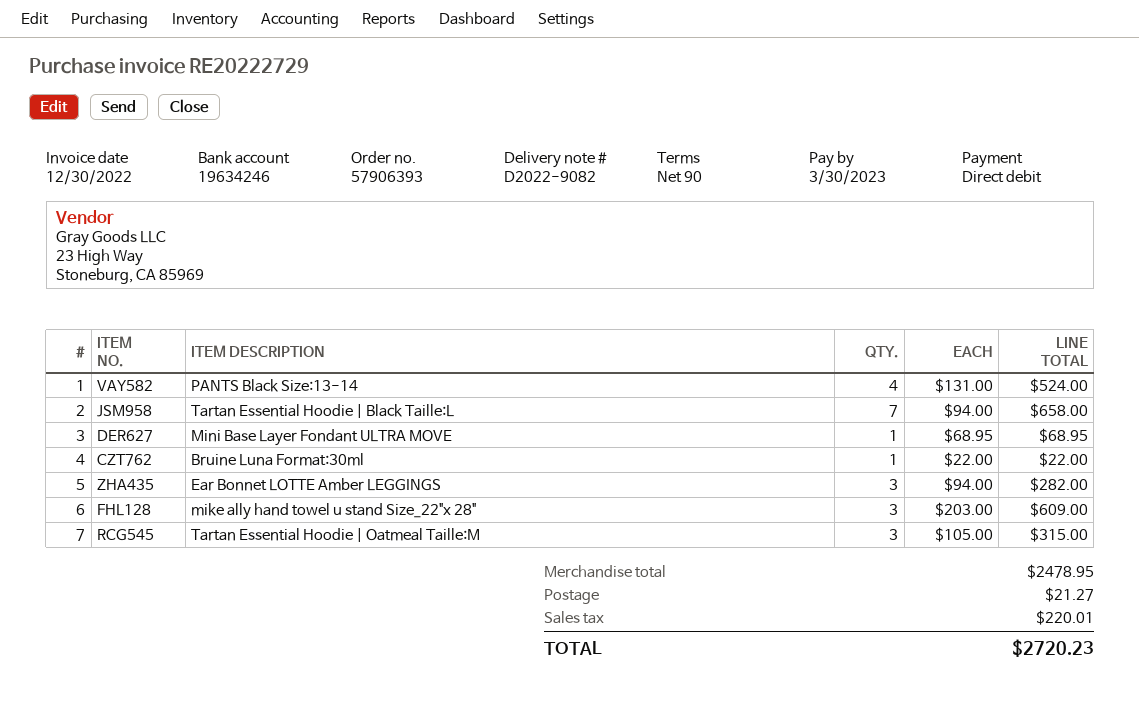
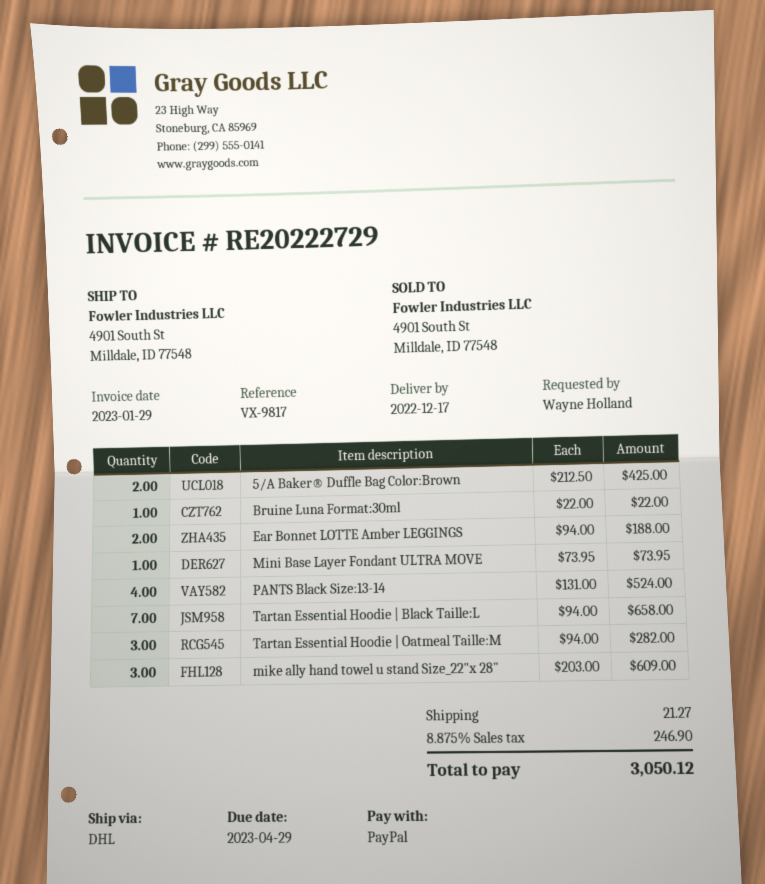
invoice date: 2022-12-30 -> 2023-01-29
due date: 2023-03-30 -> 2023-04-29
payment method: direct debit -> PayPal
Mini Base Layer Fondant ULTRA MOVE: 1 x 68.95 = 68.95 -> 1 x 73.95 = 73.95
Ear Bonnet LOTTE Amber LEGGINGS: 3 x 94.00 = 282.00 -> 2 x 94.00 = 188.00
Tartan Essential Hoodie | Oatmeal Taille:M: 3 x 105.00 = 315.00 -> 3 x 94.00 = 282.00
5/A Baker® Duffle Bag Color:Brown: none -> 2 x 212.50 = 425.00
tax: 220.01 -> 246.90
total: 2720.23 -> 3050.12

